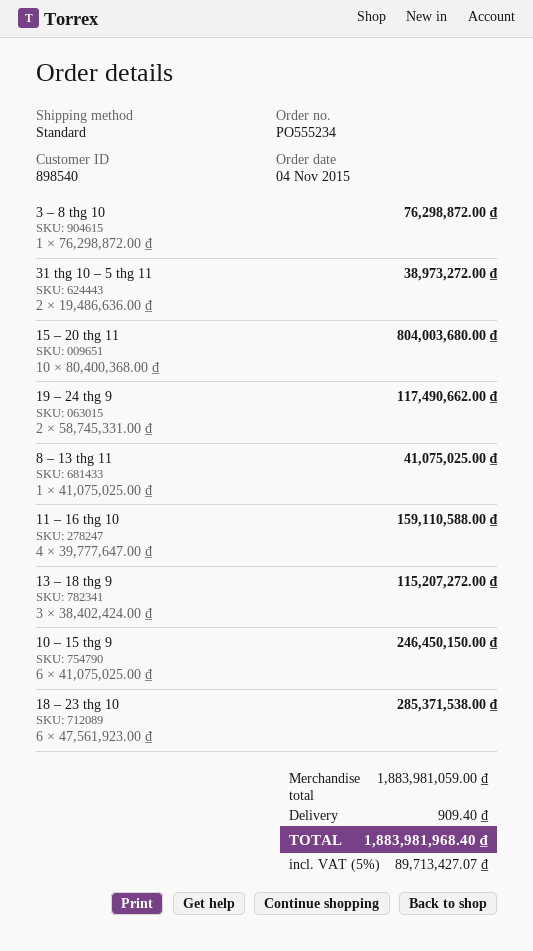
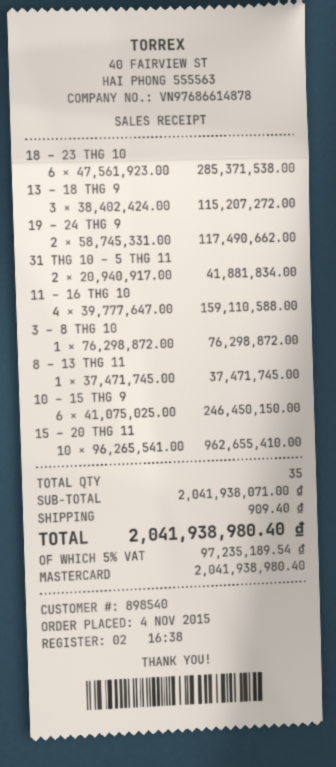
31 thg 10 – 5 thg 11: 2 x 19486636.00 = 38973272.00 -> 2 x 20940917.00 = 41881834.00
15 – 20 thg 11: 10 x 80400368.00 = 804003680.00 -> 10 x 96265541.00 = 962655410.00
8 – 13 thg 11: 1 x 41075025.00 = 41075025.00 -> 1 x 37471745.00 = 37471745.00
subtotal: 1883981059.00 -> 2041938071.00
tax: 5% = 89713427.07 -> 5% = 97235189.54
total: 1883981968.40 -> 2041938980.40

